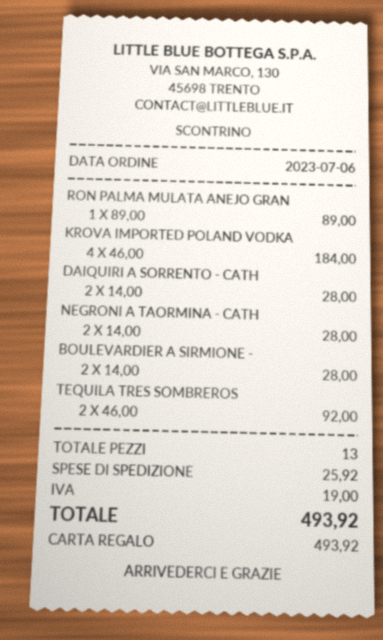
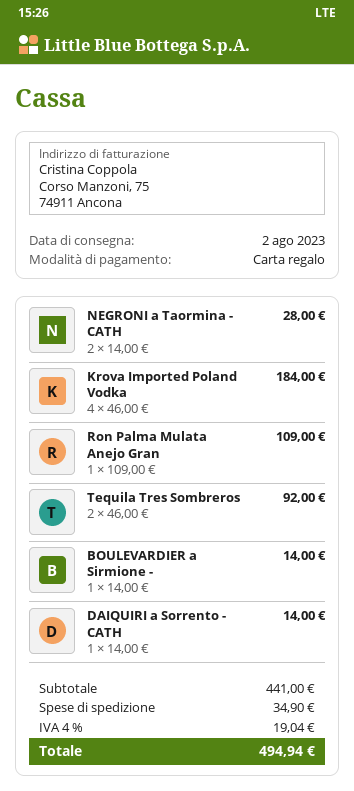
RON PALMA MULATA ANEJO GRAN: 1 x 89.00 = 89.00 -> 1 x 109.00 = 109.00
DAIQUIRI A SORRENTO - CATH: 2 x 14.00 = 28.00 -> 1 x 14.00 = 14.00
BOULEVARDIER A SIRMIONE -: 2 x 14.00 = 28.00 -> 1 x 14.00 = 14.00
shipping: 25.92 -> 34.90
tax: 19.00 -> 19.04
total: 493.92 -> 494.94

